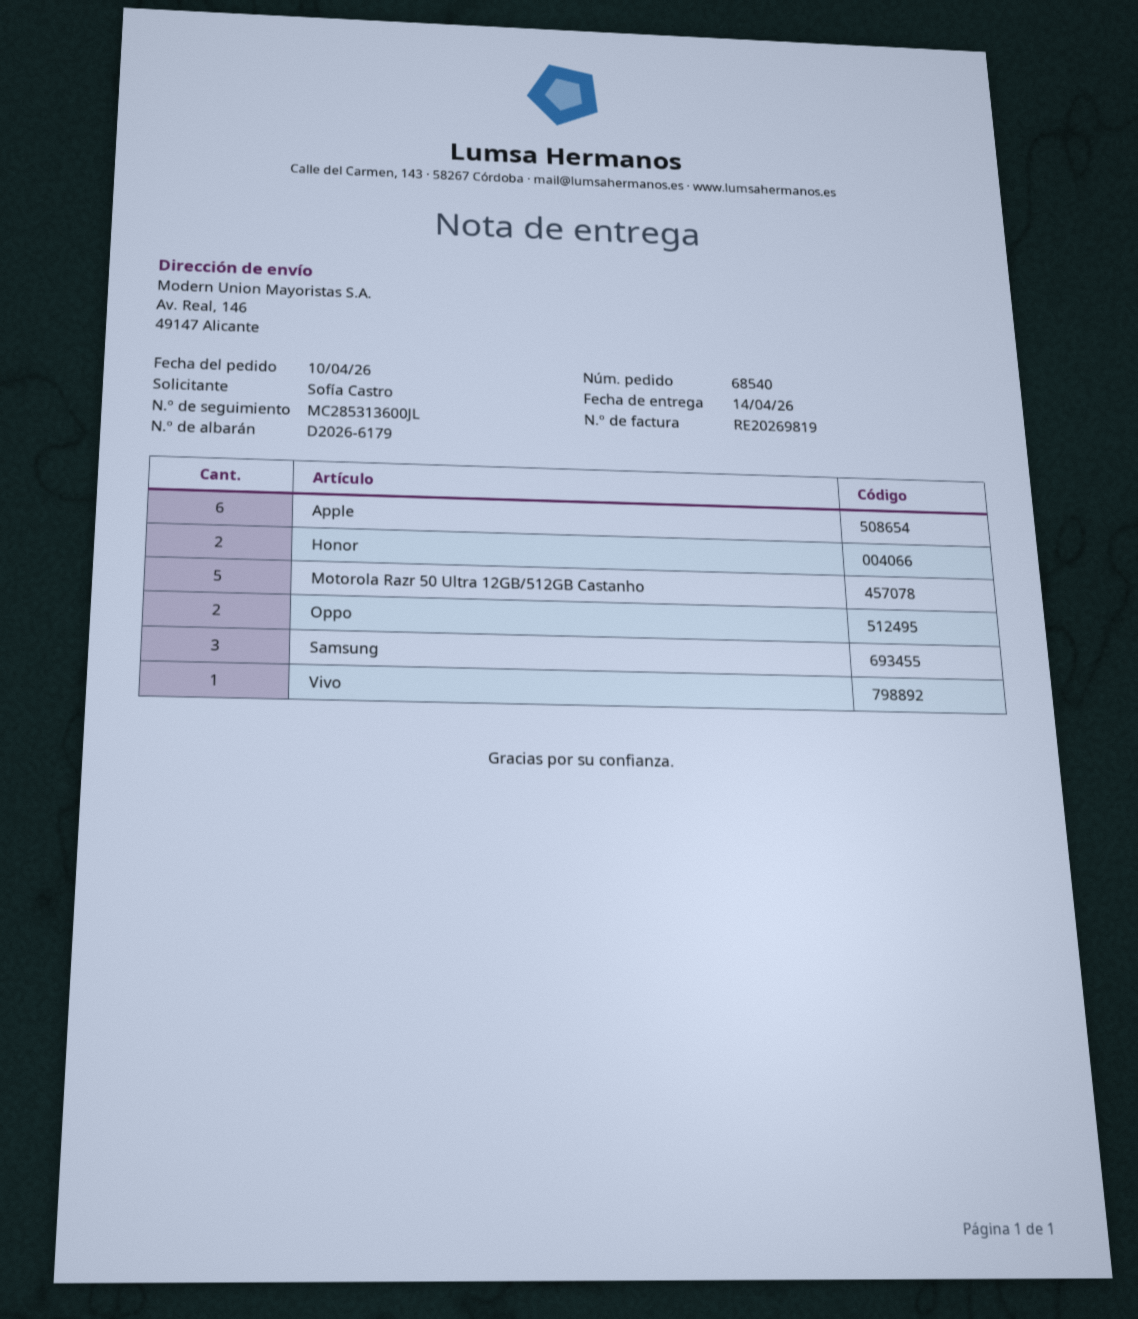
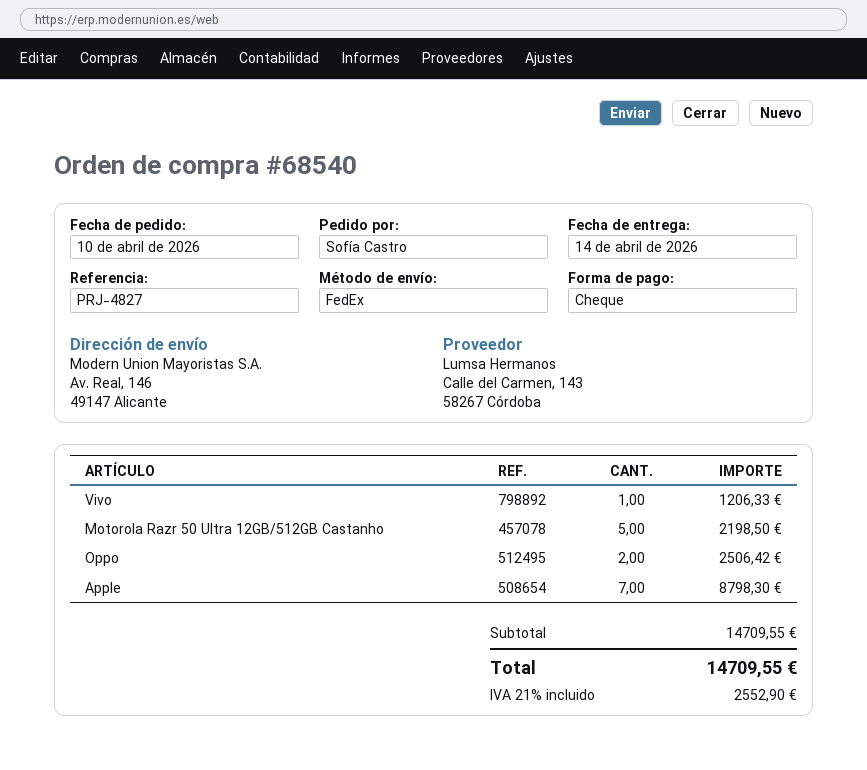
Apple: 6 -> 7
Honor: 2 -> none
Samsung: 3 -> none

